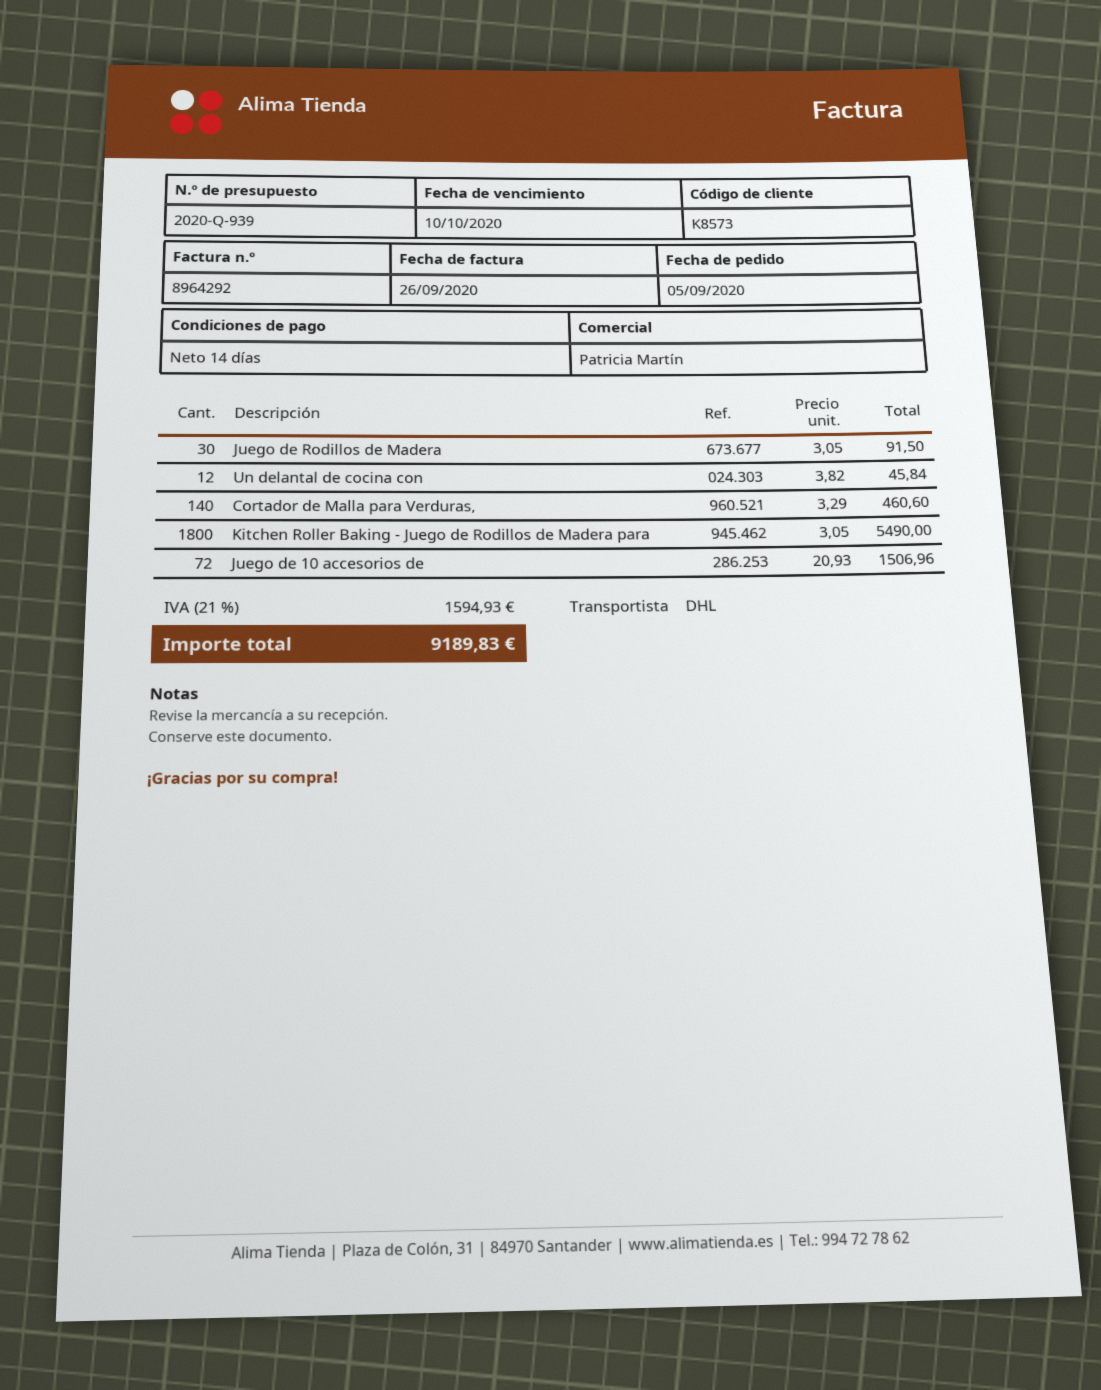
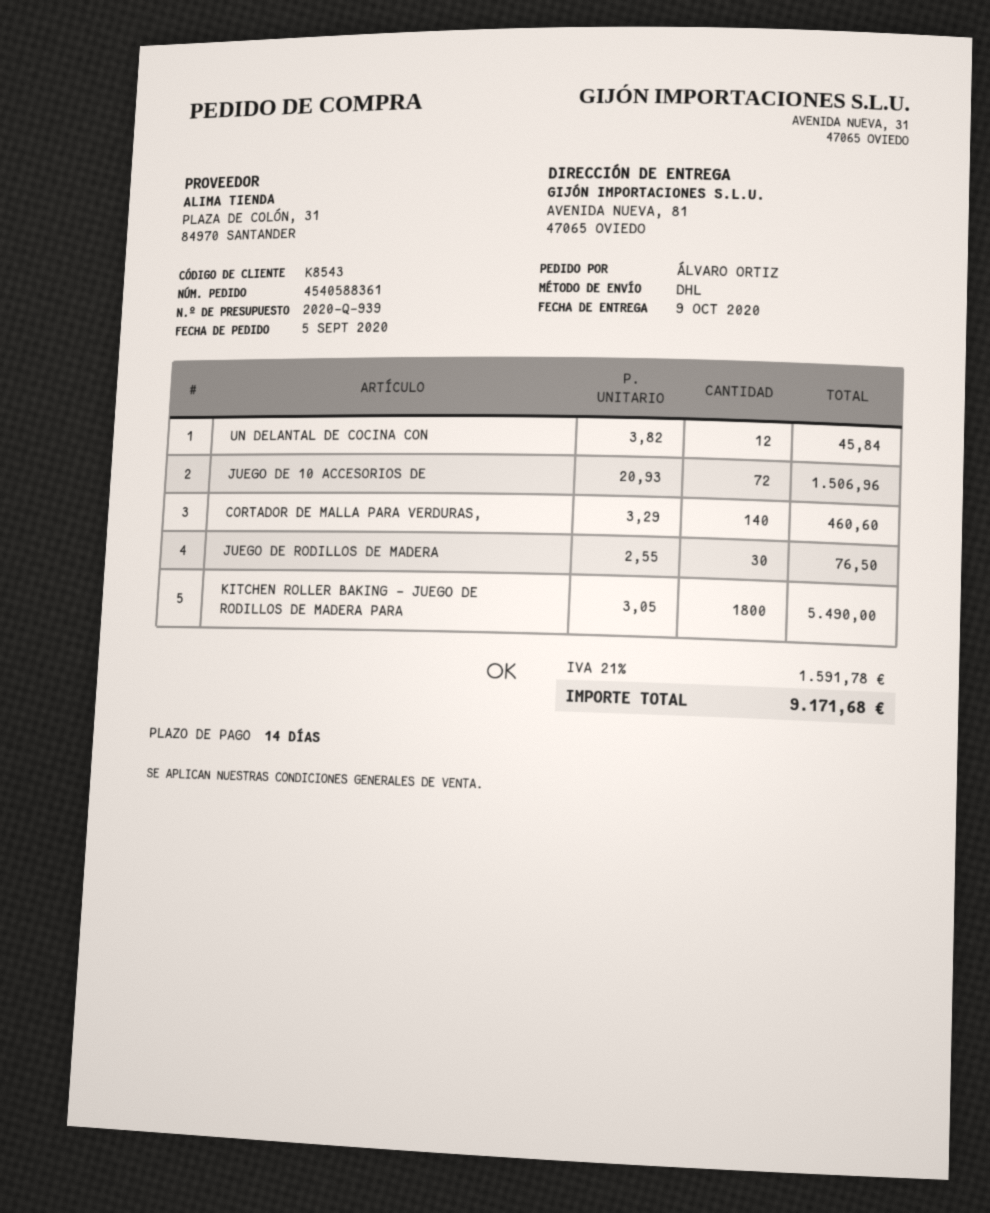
customer number: K8573 -> K8543
Juego de Rodillos de Madera: 30 x 3.05 = 91.50 -> 30 x 2.55 = 76.50
tax: 21% = 1594.93 -> 21% = 1591.78
total: 9189.83 -> 9171.68

